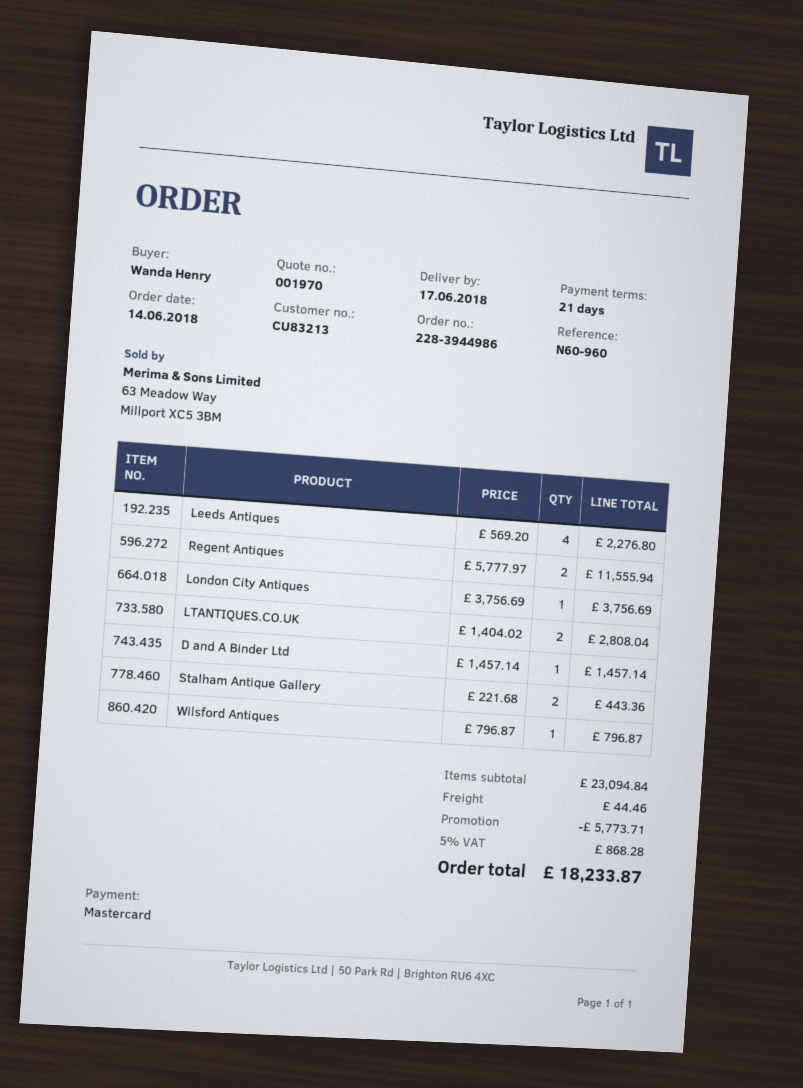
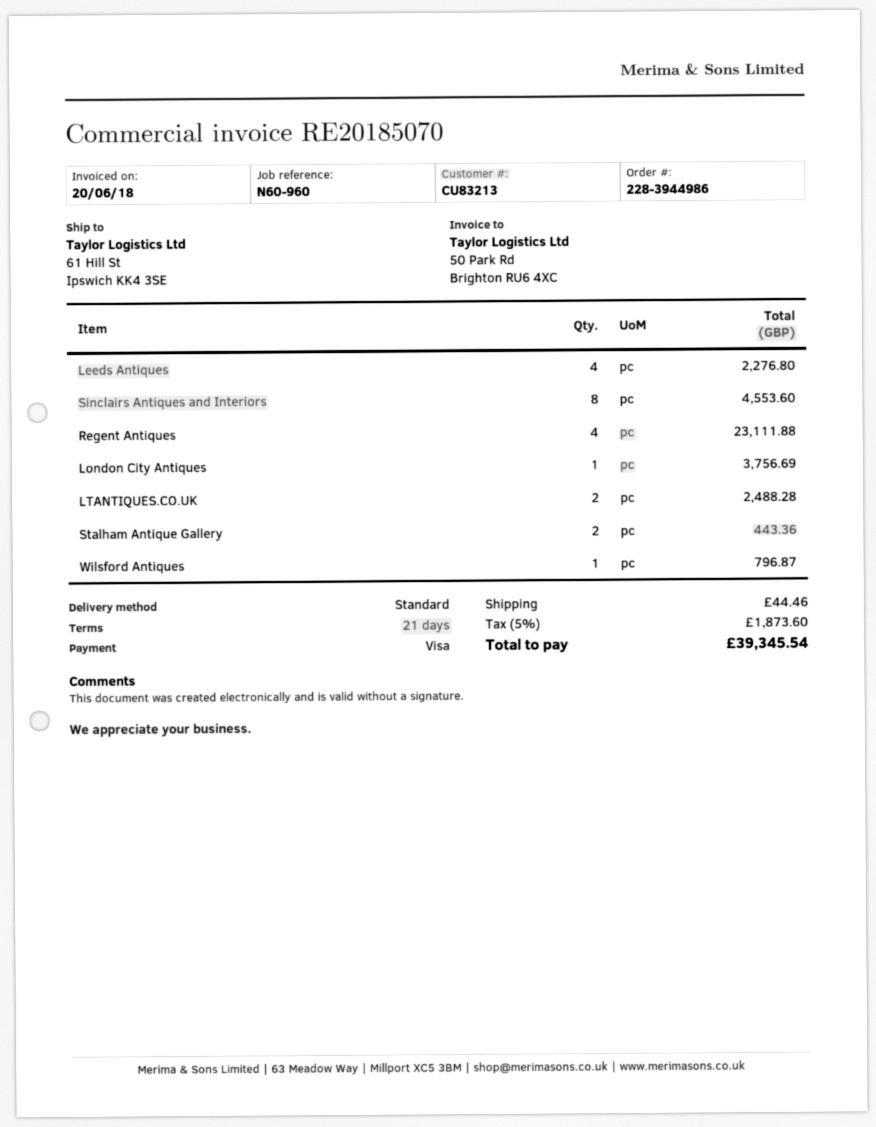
payment method: Mastercard -> Visa
Regent Antiques: 2 for 11555.94 -> 4 for 23111.88
LTANTIQUES.CO.UK: 2 for 2808.04 -> 2 for 2488.28
D and A Binder Ltd: 1 for 1457.14 -> none
Sinclairs Antiques and Interiors: none -> 8 for 4553.60
discount: 5773.71 -> none
tax: 5% = 868.28 -> 5% = 1873.60
total: 18233.87 -> 39345.54

